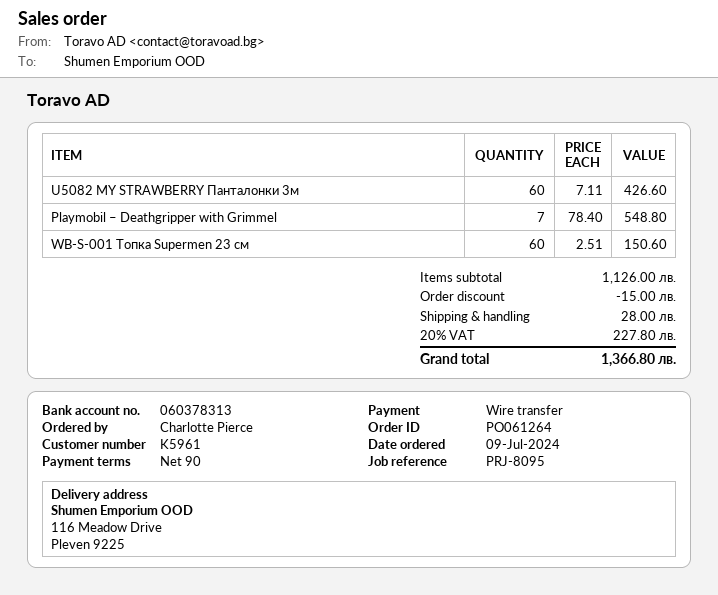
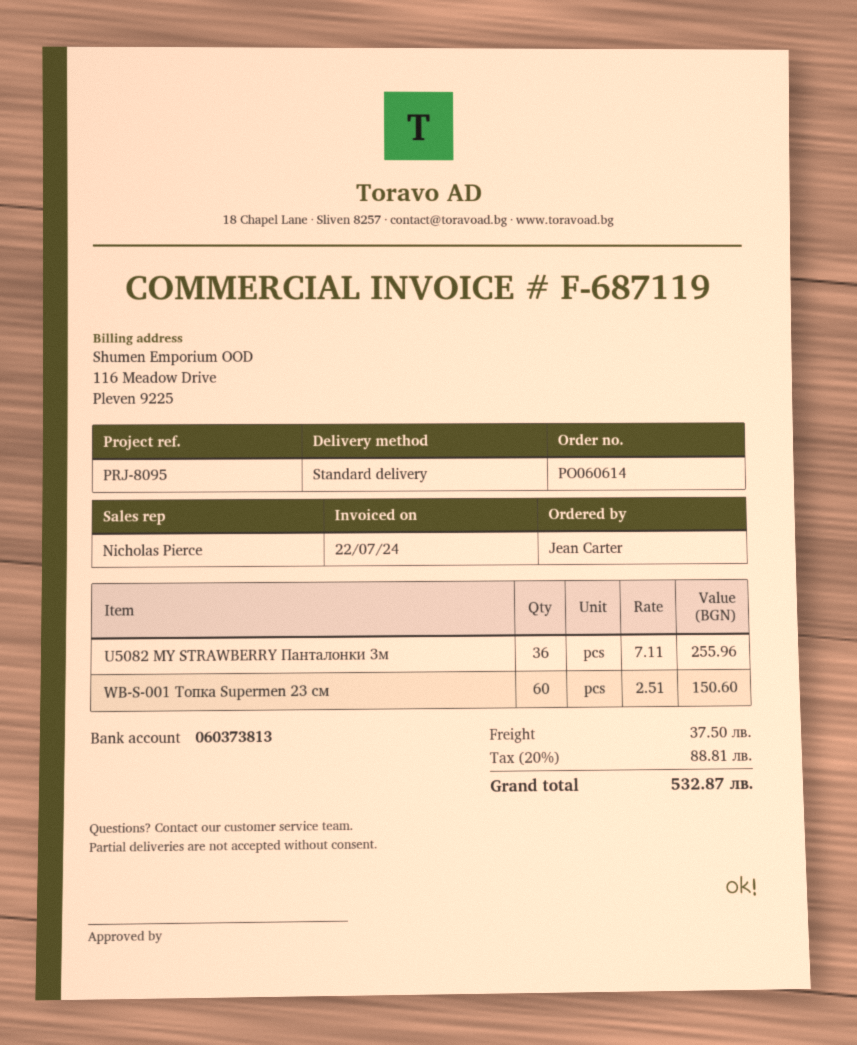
order number: PO061264 -> PO060614
ordered by: Charlotte Pierce -> Jean Carter
bank account: 060378313 -> 060373813
U5082 MY STRAWBERRY Панталонки 3м: 60 x 7.11 = 426.60 -> 36 x 7.11 = 255.96
Playmobil – Deathgripper with Grimmel: 7 x 78.40 = 548.80 -> none
discount: 15.00 -> none
shipping: 28.00 -> 37.50
tax: 20% = 227.80 -> 20% = 88.81
total: 1366.80 -> 532.87

